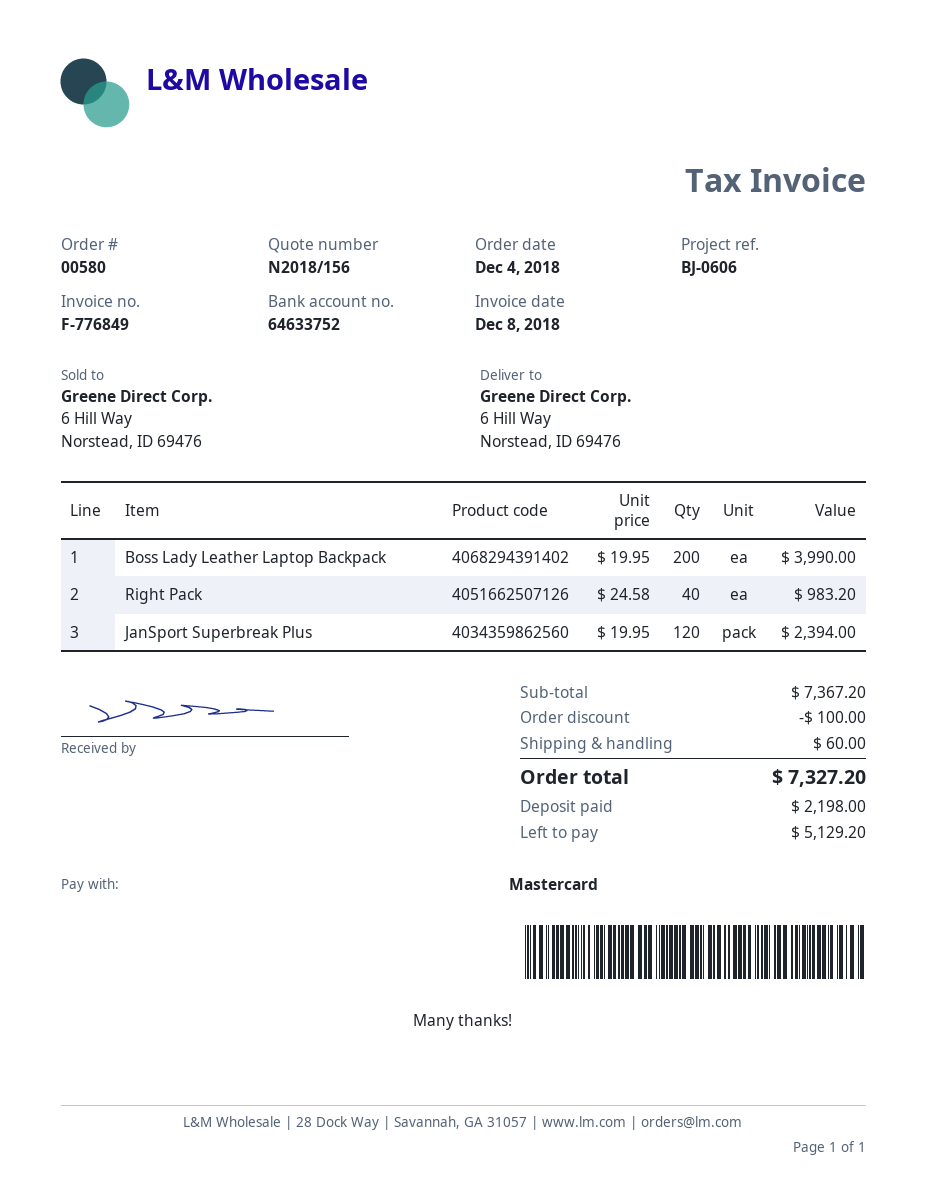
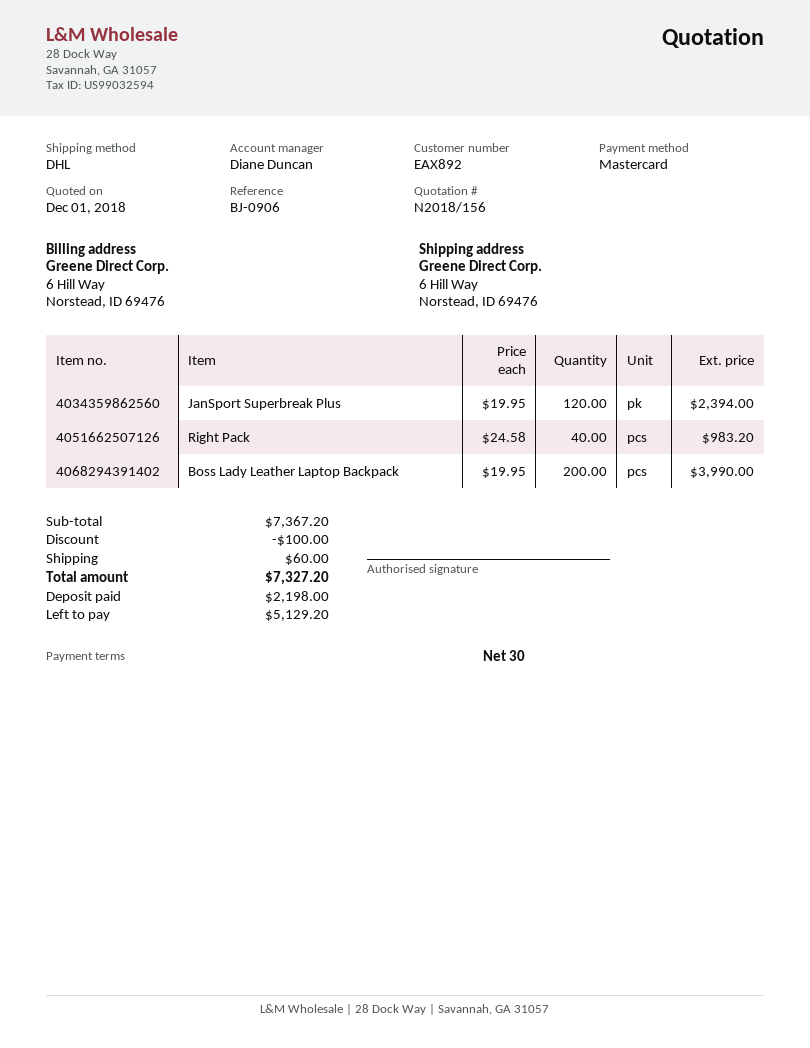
reference: BJ-0606 -> BJ-0906

